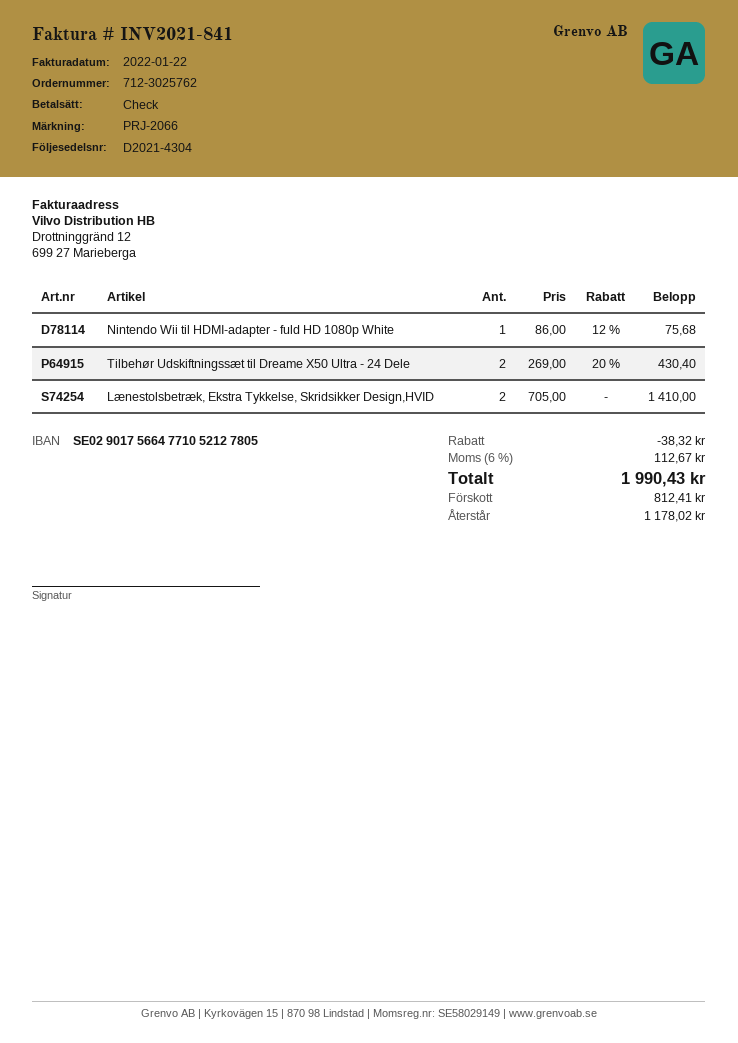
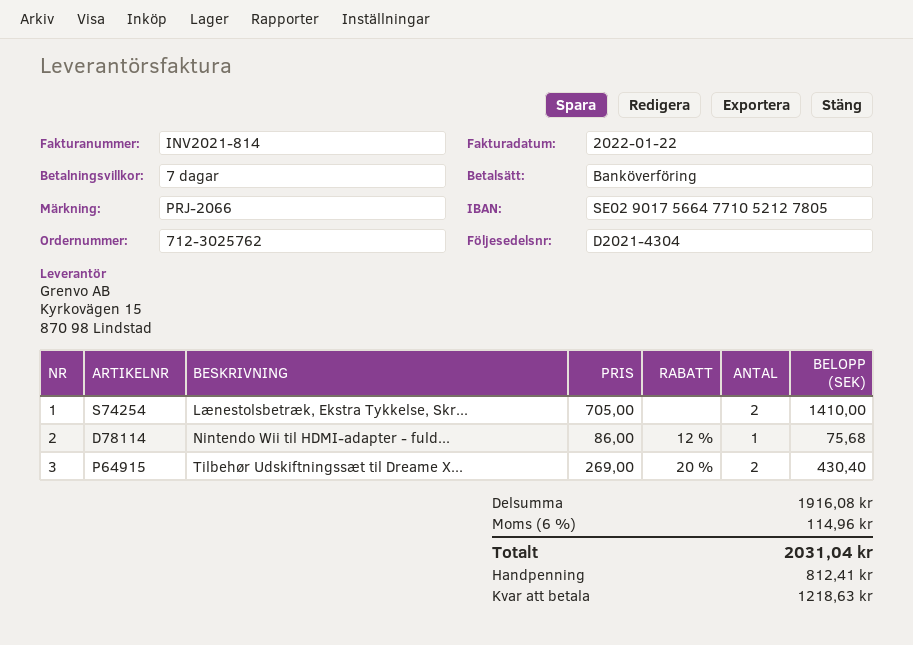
invoice number: INV2021-841 -> INV2021-814
payment method: cheque -> bank transfer
discount: 38.32 -> none
tax: 6% = 112.67 -> 6% = 114.96
total: 1990.43 -> 2031.04
balance: 1178.02 -> 1218.63

